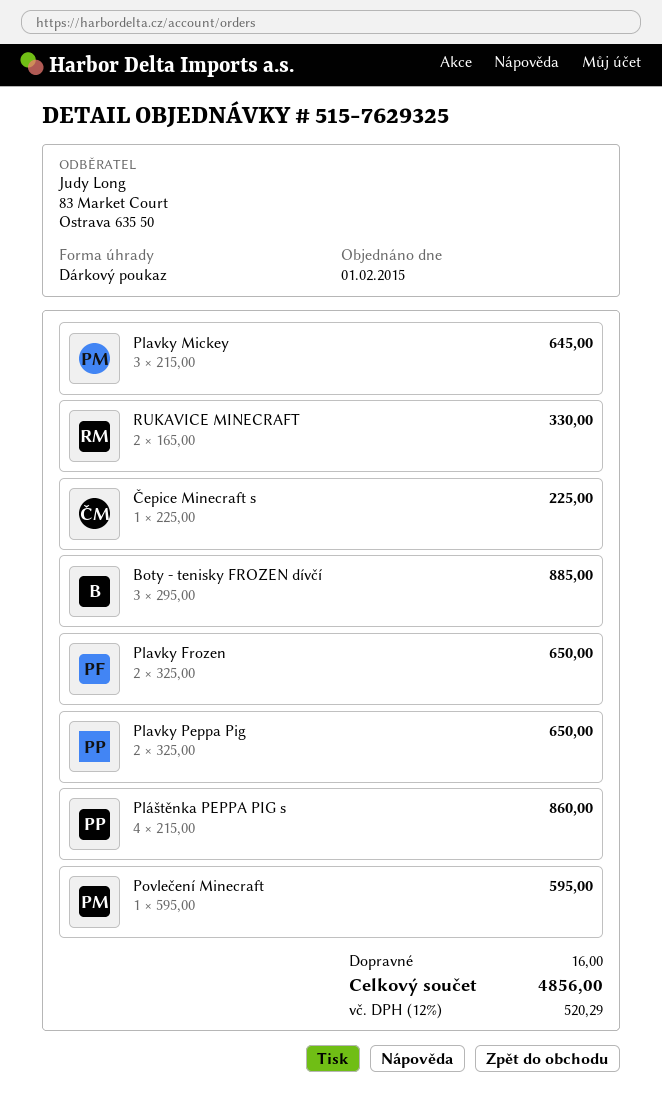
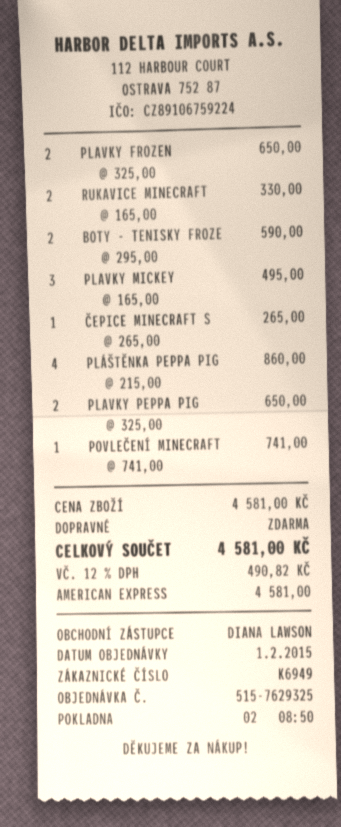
payment method: gift card -> American Express
Plavky Mickey: 3 x 215.00 = 645.00 -> 3 x 165.00 = 495.00
Čepice Minecraft s: 1 x 225.00 = 225.00 -> 1 x 265.00 = 265.00
Boty - tenisky FROZEN dívčí: 3 x 295.00 = 885.00 -> 2 x 295.00 = 590.00
Povlečení Minecraft: 1 x 595.00 = 595.00 -> 1 x 741.00 = 741.00
shipping: 16.00 -> 0.00
tax: 12% = 520.29 -> 12% = 490.82
total: 4856.00 -> 4581.00

